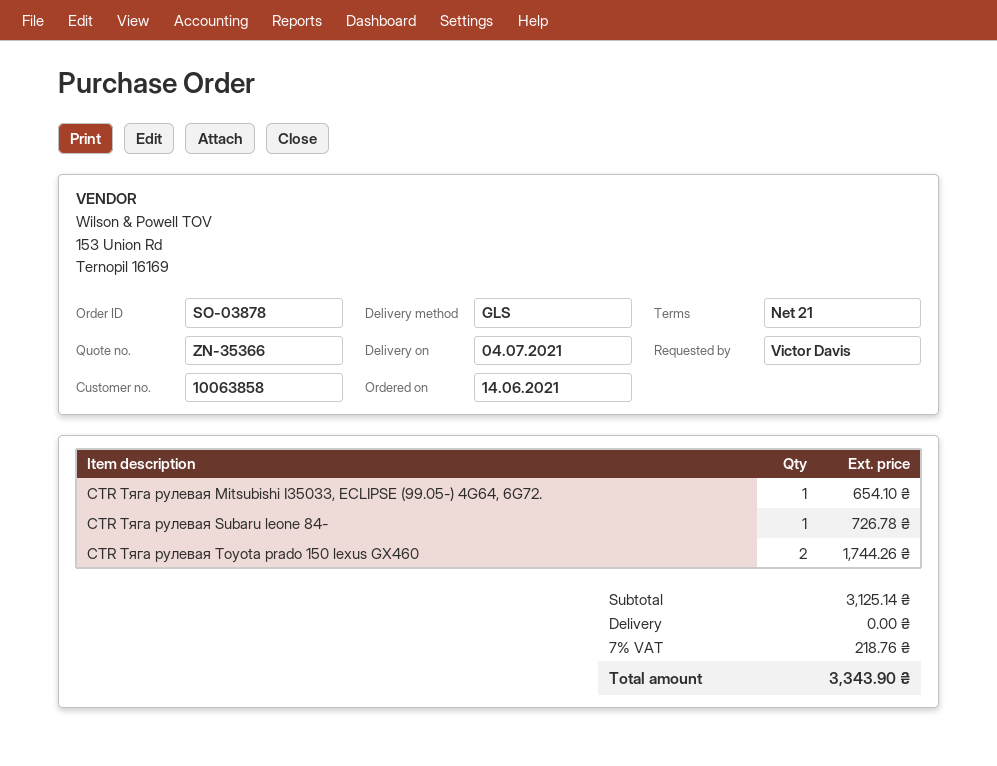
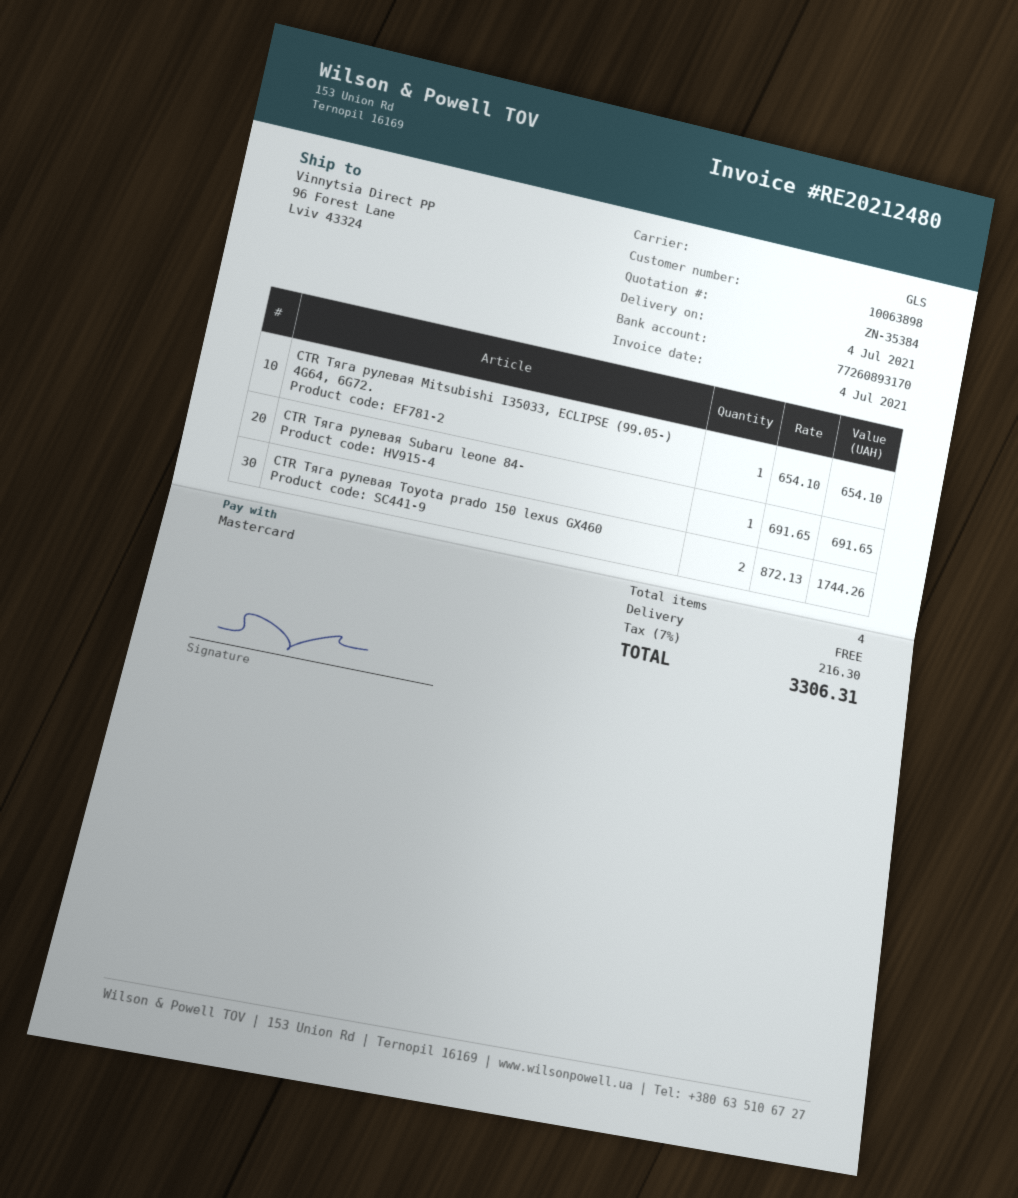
quote number: ZN-35366 -> ZN-35384
customer number: 10063858 -> 10063898
CTR Тяга рулевая Subaru leone 84-: 1 for 726.78 -> 1 for 691.65
tax: 7% = 218.76 -> 7% = 216.30
total: 3343.90 -> 3306.31

